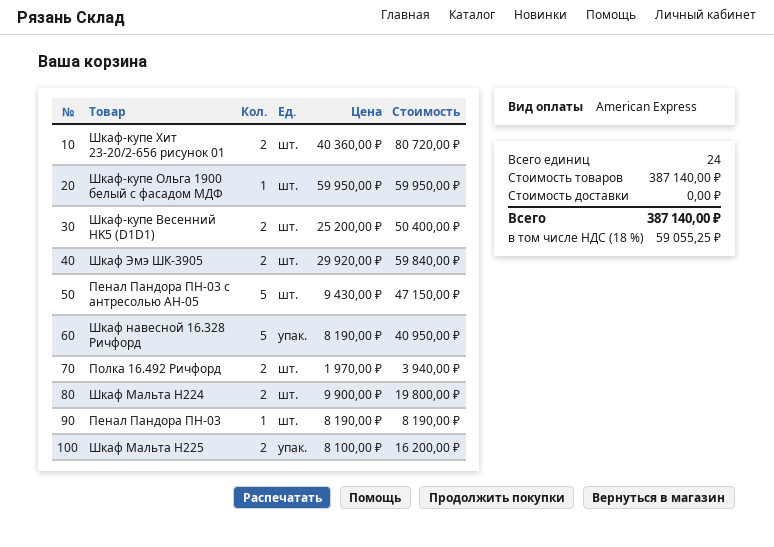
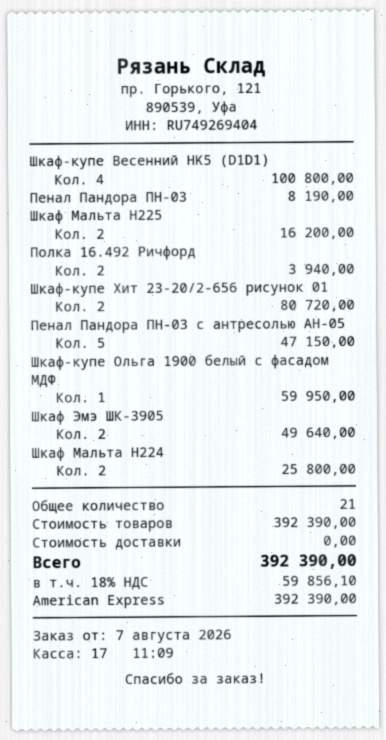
Шкаф-купе Весенний HK5 (D1D1): 2 for 50400.00 -> 4 for 100800.00
Шкаф Эмэ ШК-3905: 2 for 59840.00 -> 2 for 49640.00
Шкаф навесной 16.328 Ричфорд: 5 for 40950.00 -> none
Шкаф Мальта H224: 2 for 19800.00 -> 2 for 25800.00
total quantity: 24 -> 21
subtotal: 387140.00 -> 392390.00
tax: 18% = 59055.25 -> 18% = 59856.10
total: 387140.00 -> 392390.00

